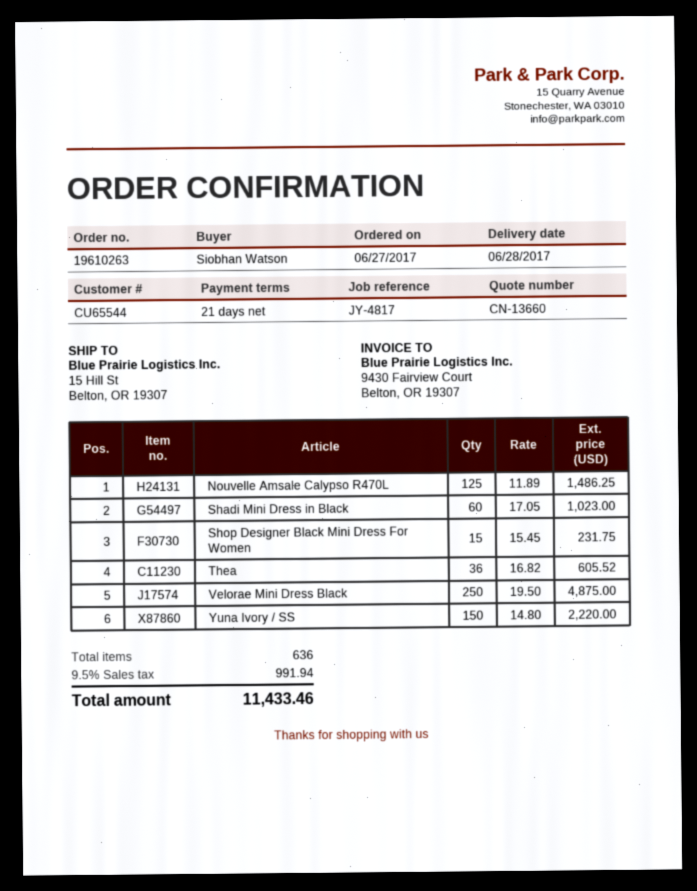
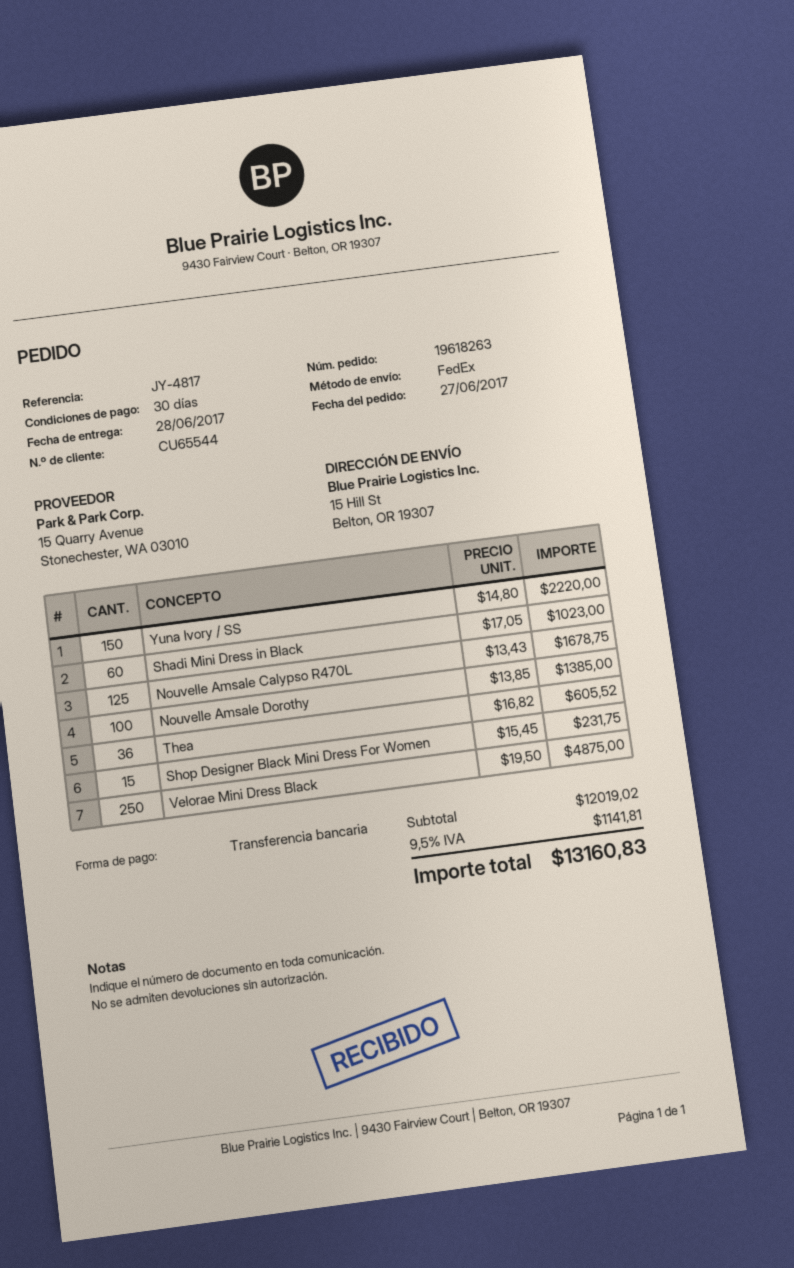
order number: 19610263 -> 19618263
payment terms: 21 days -> 30 days
Nouvelle Amsale Calypso R470L: 125 x 11.89 = 1486.25 -> 125 x 13.43 = 1678.75
Nouvelle Amsale Dorothy: none -> 100 x 13.85 = 1385.00
tax: 9.5% = 991.94 -> 9.5% = 1141.81
total: 11433.46 -> 13160.83

